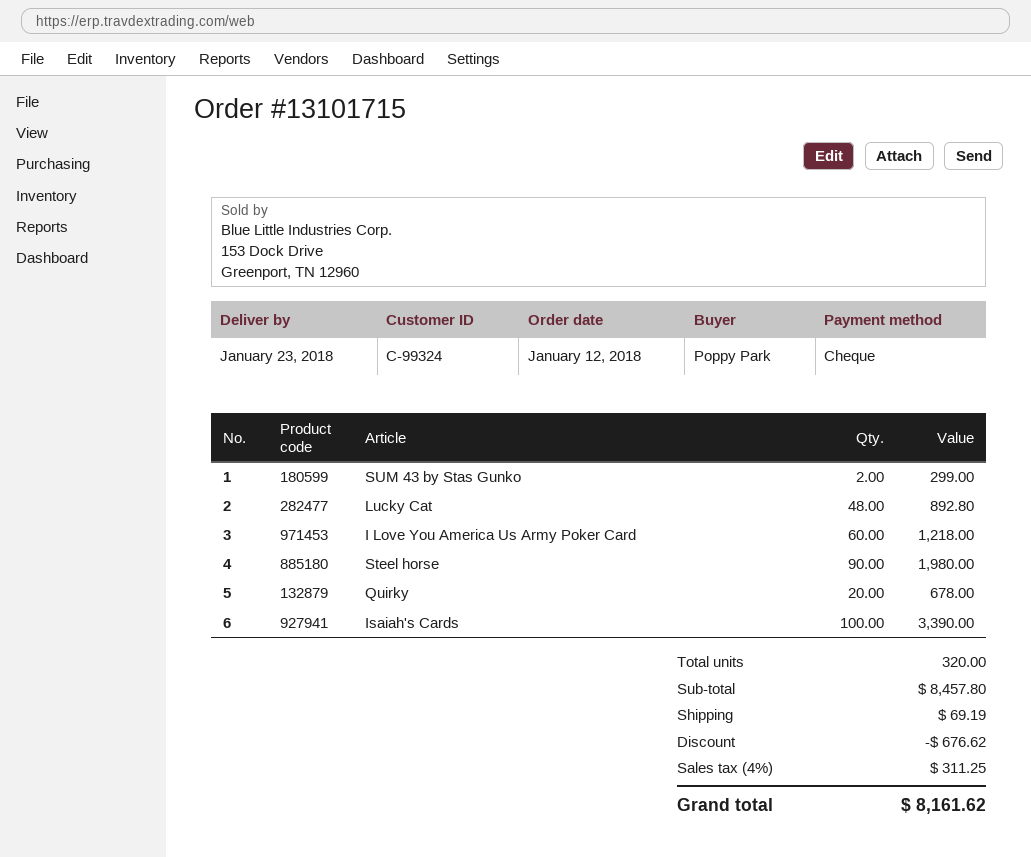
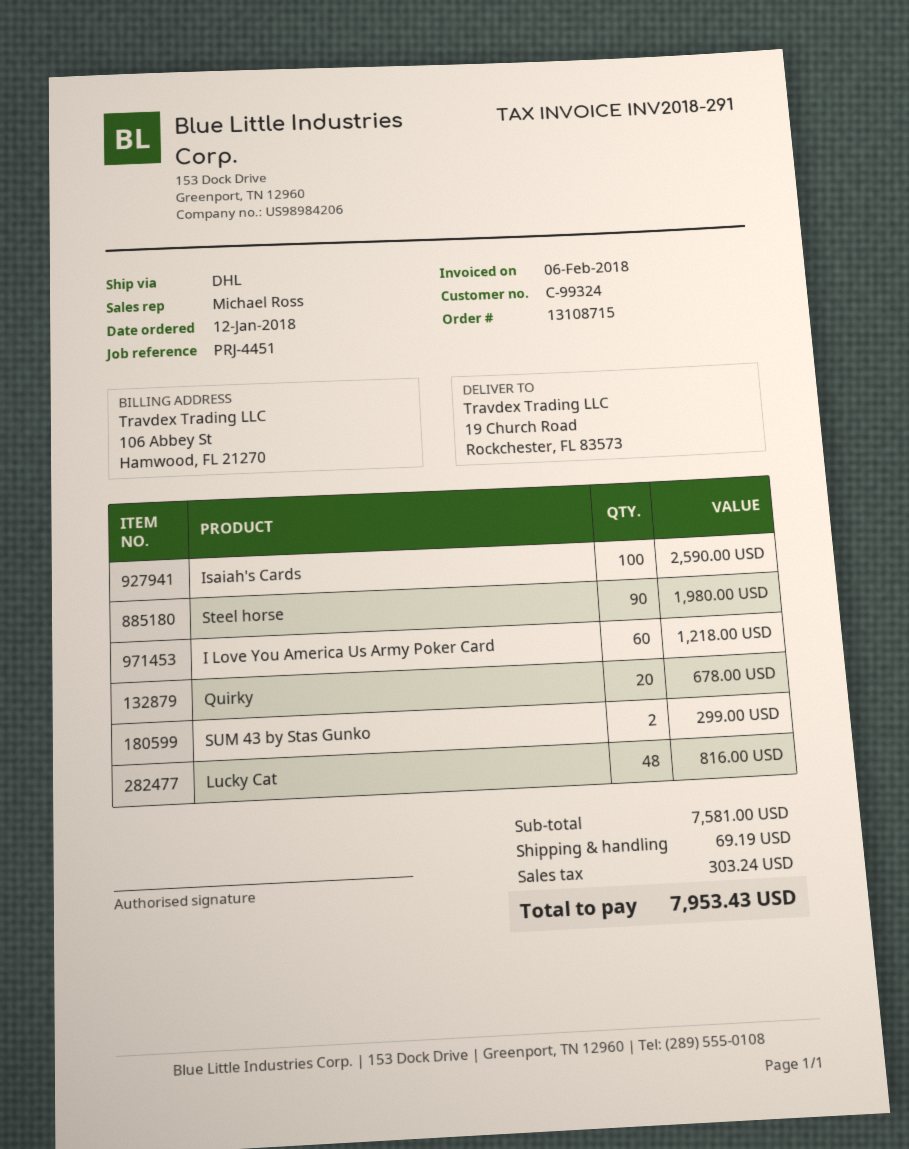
order number: 13101715 -> 13108715
Lucky Cat: 48 for 892.80 -> 48 for 816.00
Isaiah's Cards: 100 for 3390.00 -> 100 for 2590.00
subtotal: 8457.80 -> 7581.00
discount: 676.62 -> none
tax: 311.25 -> 303.24
total: 8161.62 -> 7953.43

